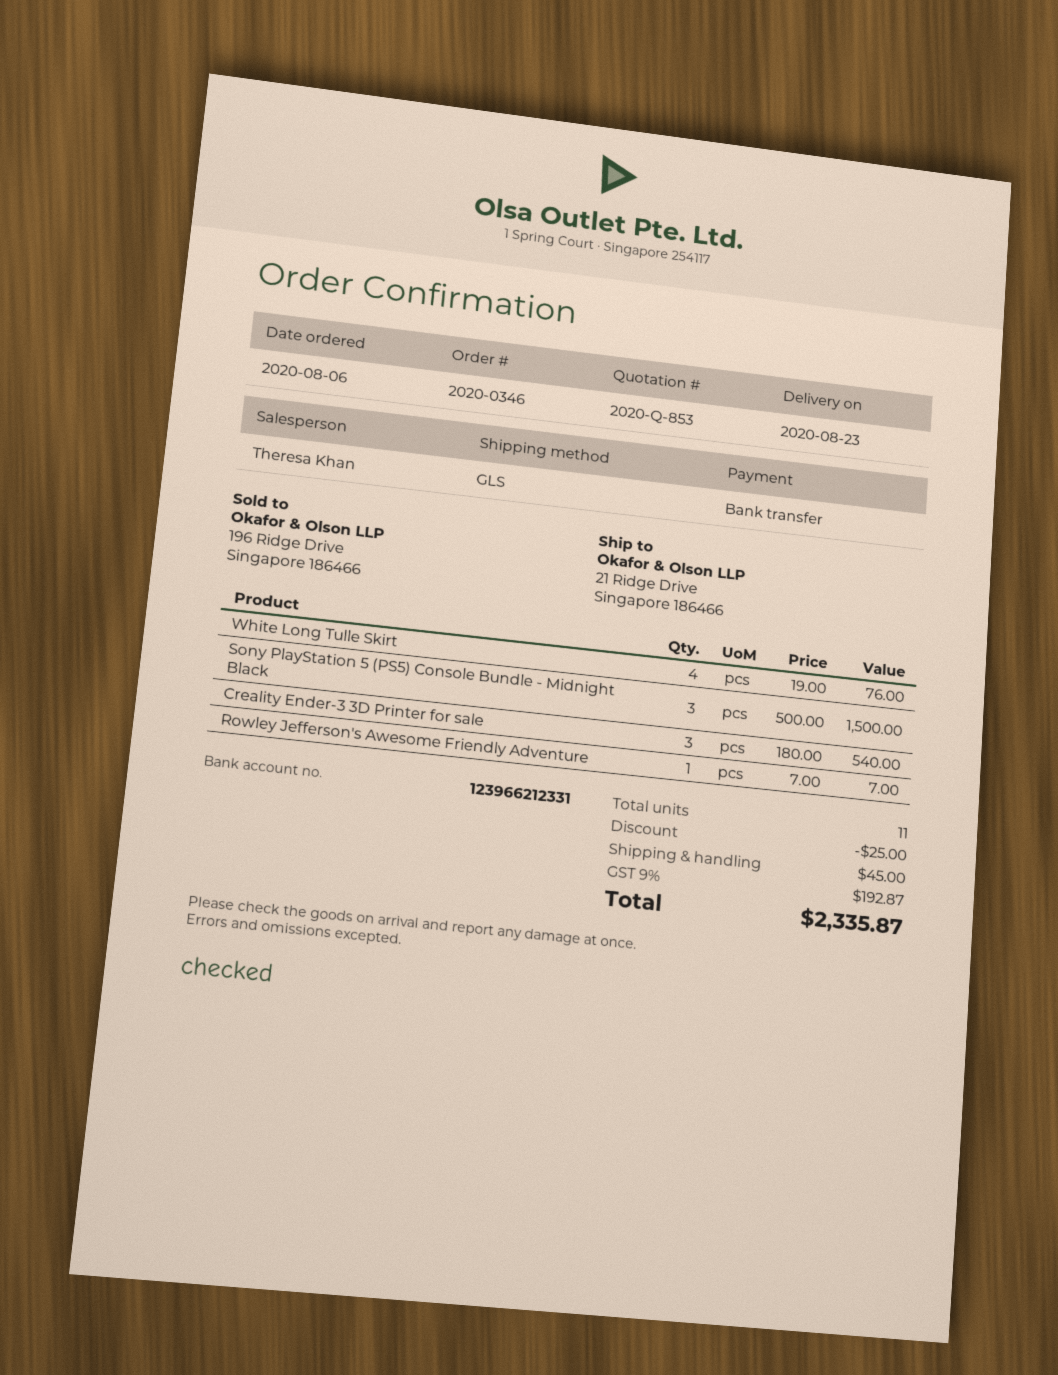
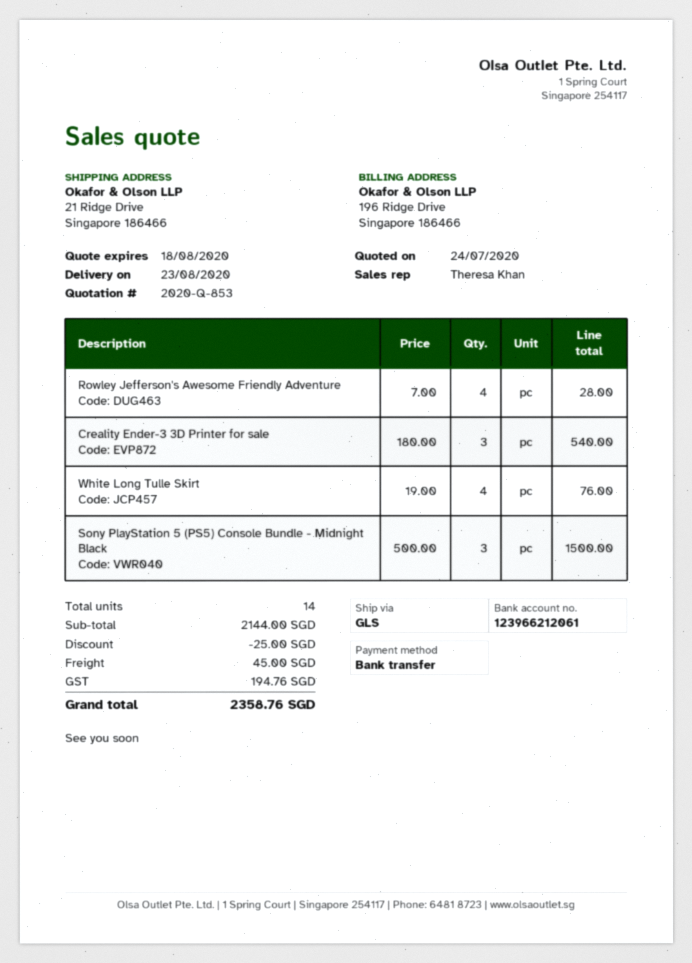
bank account: 123966212331 -> 123966212061
Rowley Jefferson's Awesome Friendly Adventure: 1 x 7.00 = 7.00 -> 4 x 7.00 = 28.00
total quantity: 11 -> 14
tax: 192.87 -> 194.76
total: 2335.87 -> 2358.76

